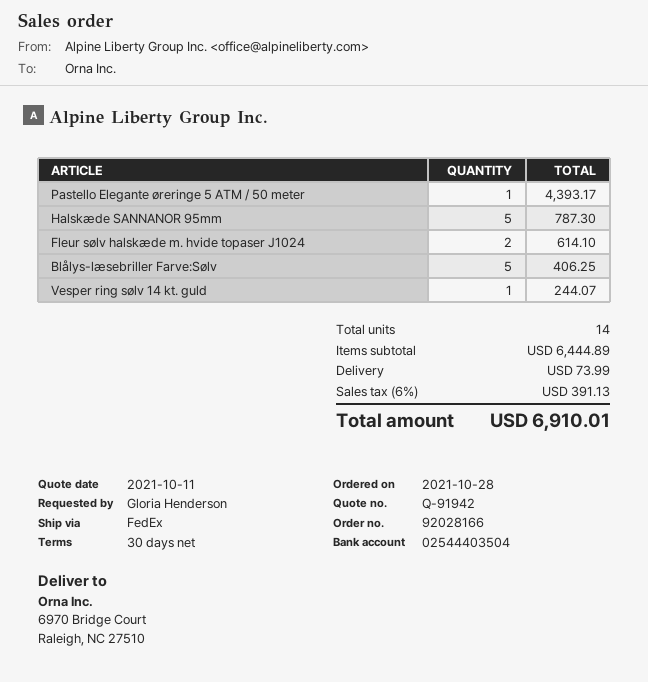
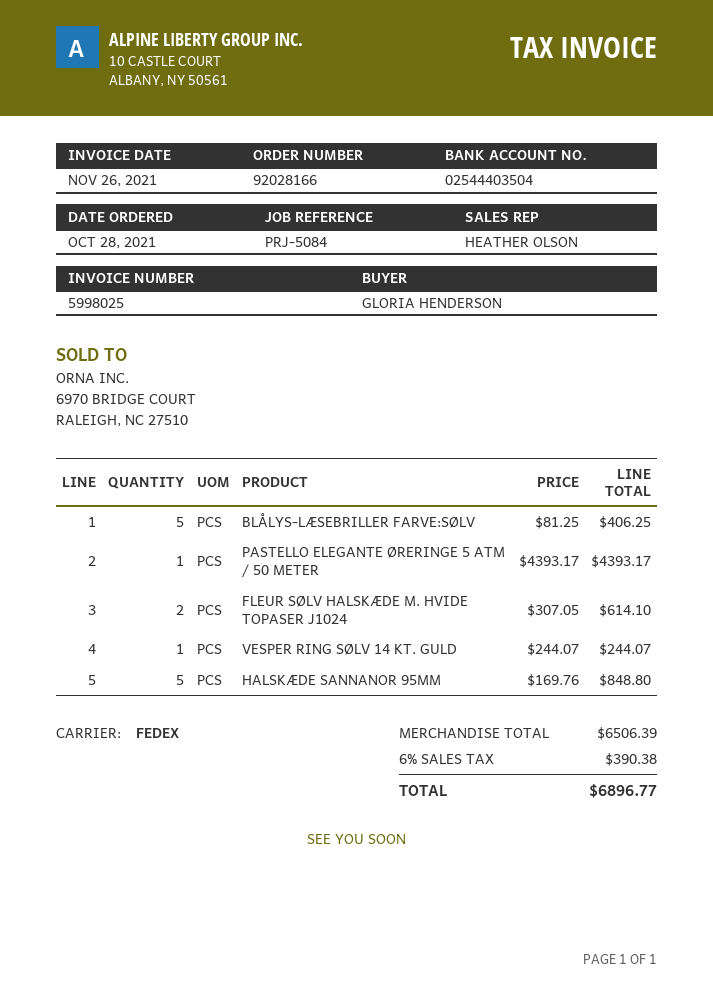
Halskæde SANNANOR 95mm: 5 for 787.30 -> 5 for 848.80
subtotal: 6444.89 -> 6506.39
shipping: 73.99 -> none
tax: 6% = 391.13 -> 6% = 390.38
total: 6910.01 -> 6896.77

